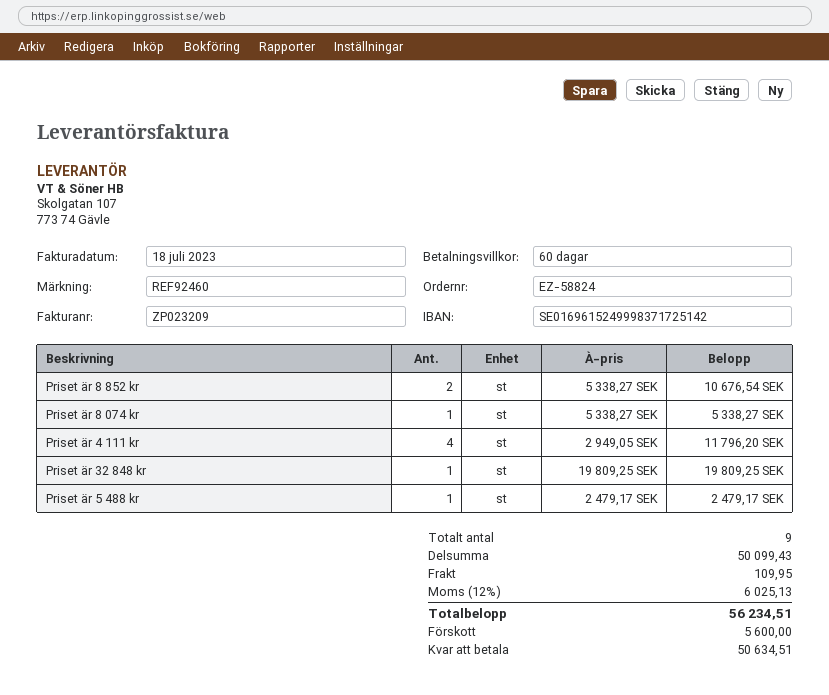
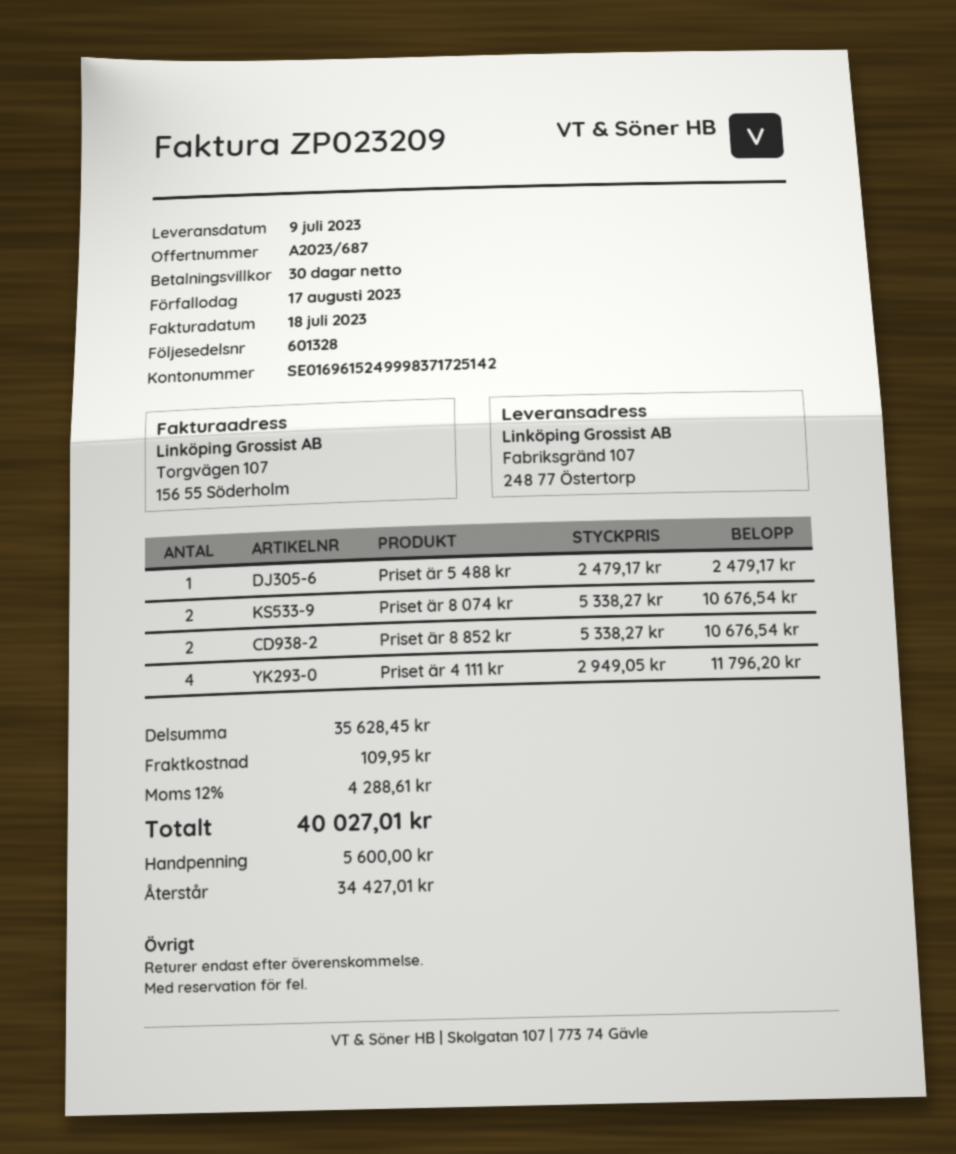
payment terms: 60 days -> 30 days
Priset är 8 074 kr: 1 x 5338.27 = 5338.27 -> 2 x 5338.27 = 10676.54
Priset är 32 848 kr: 1 x 19809.25 = 19809.25 -> none
subtotal: 50099.43 -> 35628.45
tax: 12% = 6025.13 -> 12% = 4288.61
total: 56234.51 -> 40027.01
balance: 50634.51 -> 34427.01

